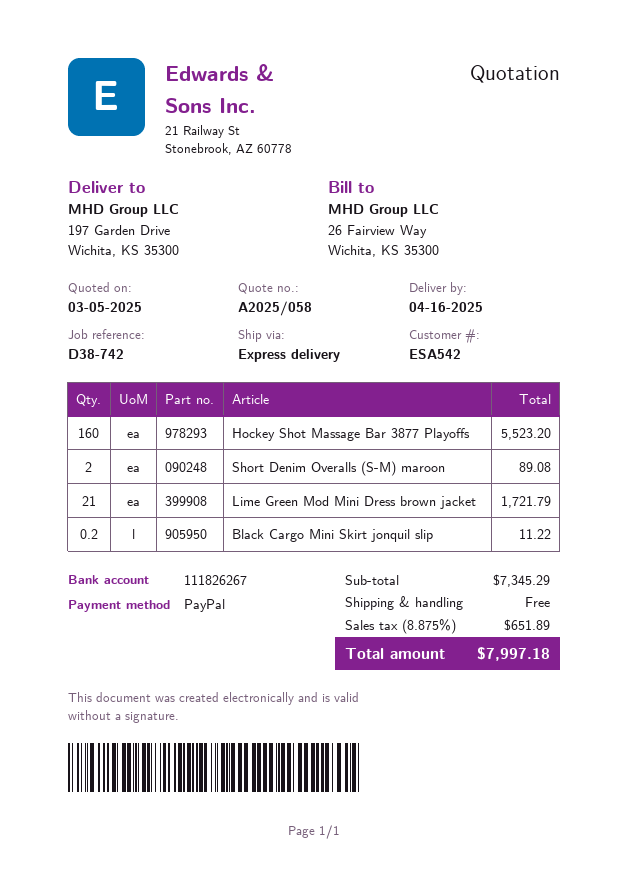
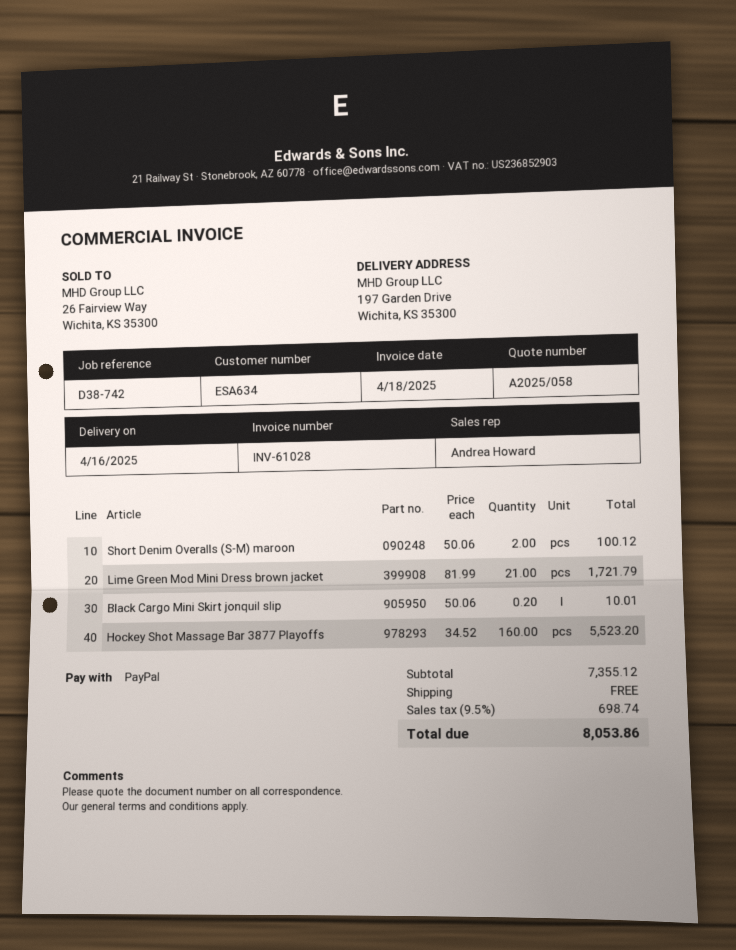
customer number: ESA542 -> ESA634
Short Denim Overalls (S-M) maroon: 2 for 89.08 -> 2 for 100.12
Black Cargo Mini Skirt jonquil slip: 0.2 for 11.22 -> 0.2 for 10.01
subtotal: 7345.29 -> 7355.12
tax: 8.875% = 651.89 -> 9.5% = 698.74
total: 7997.18 -> 8053.86

